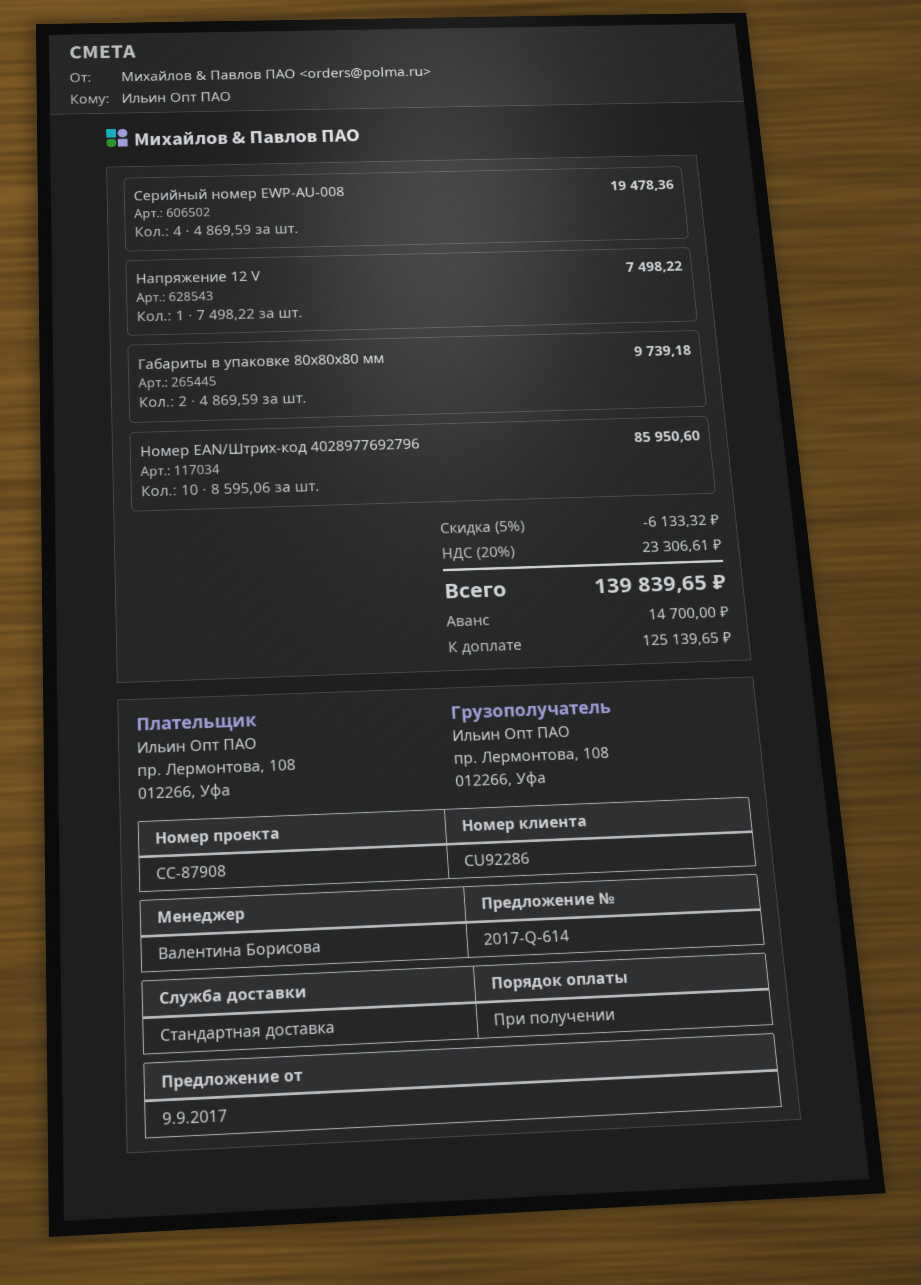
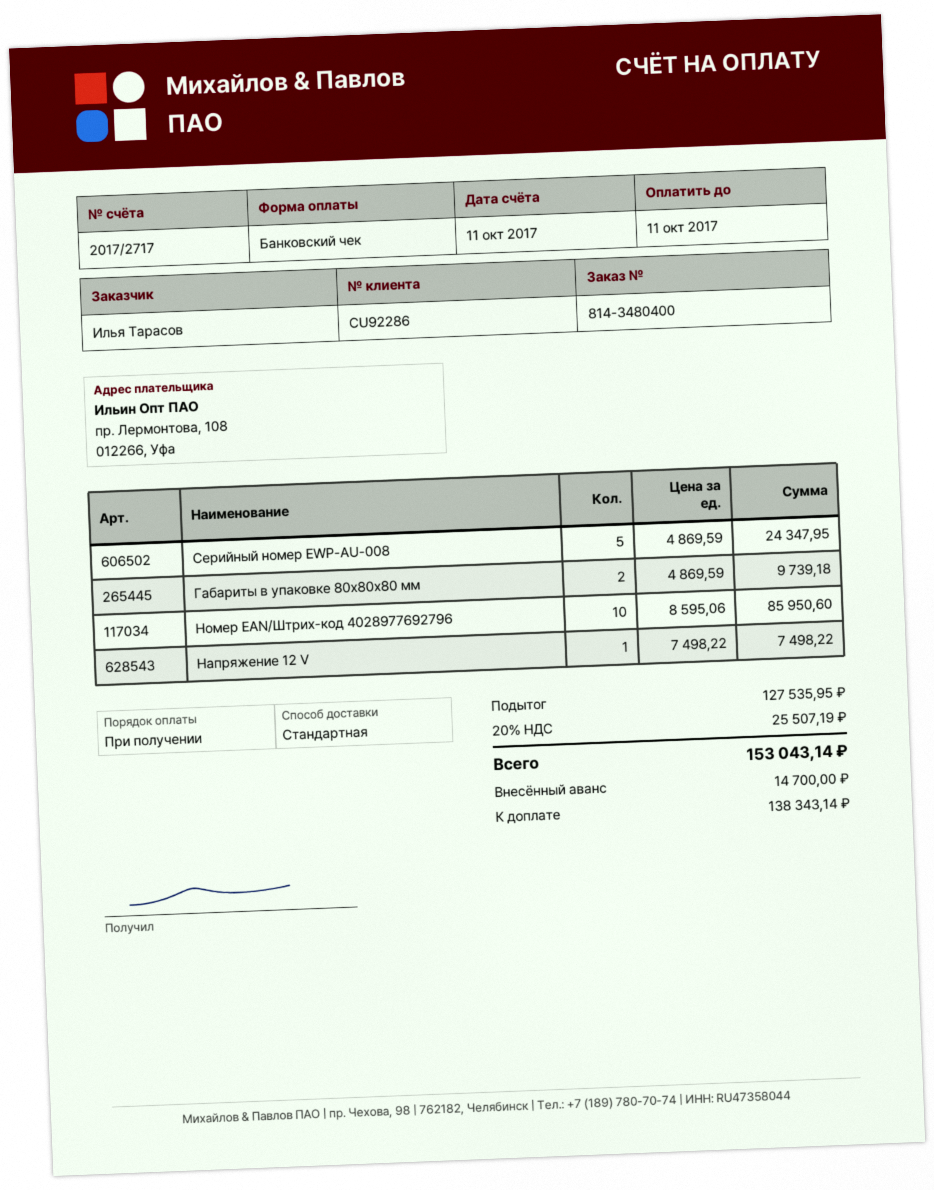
Серийный номер EWP-AU-008: 4 x 4869.59 = 19478.36 -> 5 x 4869.59 = 24347.95
discount: 5% = 6133.32 -> none
tax: 20% = 23306.61 -> 20% = 25507.19
total: 139839.65 -> 153043.14
balance: 125139.65 -> 138343.14

